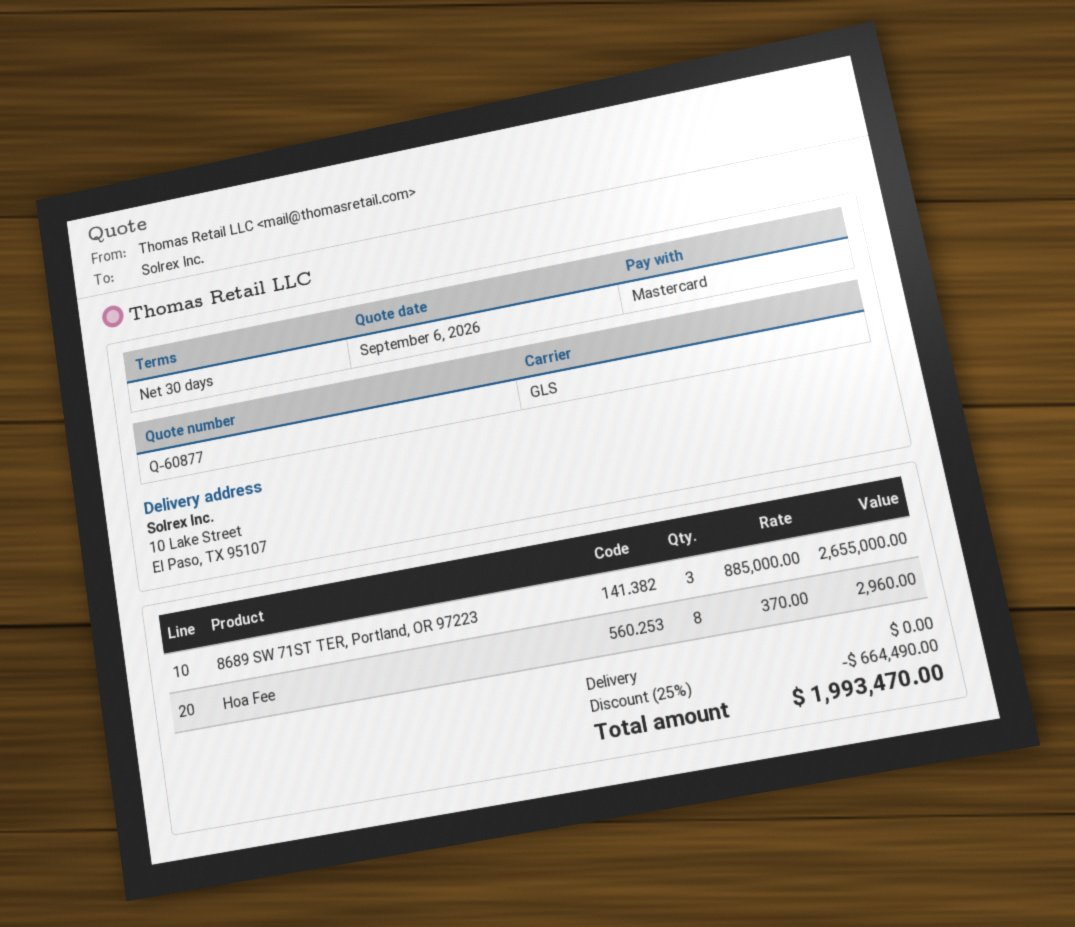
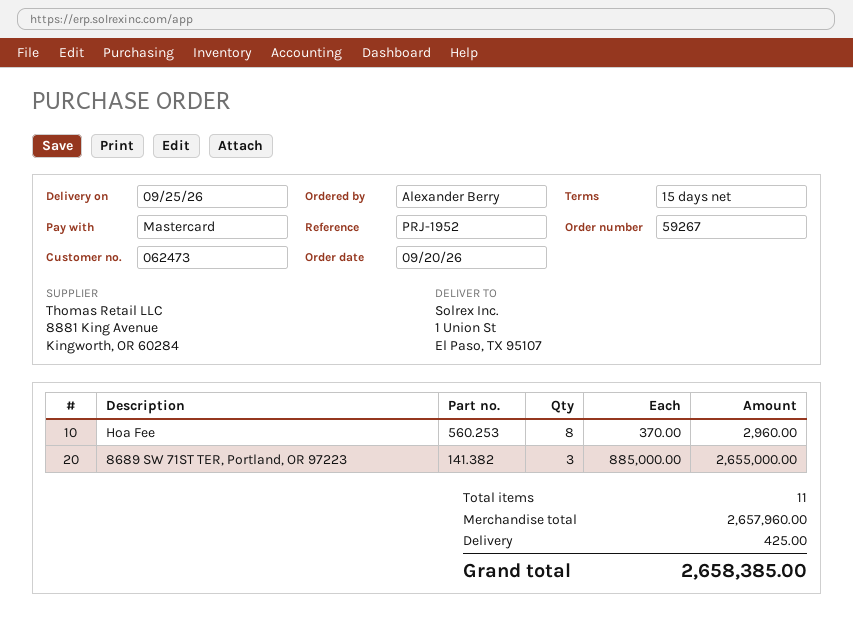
payment terms: 30 days -> 15 days
ship to: 10 Lake Street, El Paso, TX 95107 -> 1 Union St, El Paso, TX 95107
discount: 25% = 664490.00 -> none
shipping: 0.00 -> 425.00
total: 1993470.00 -> 2658385.00

